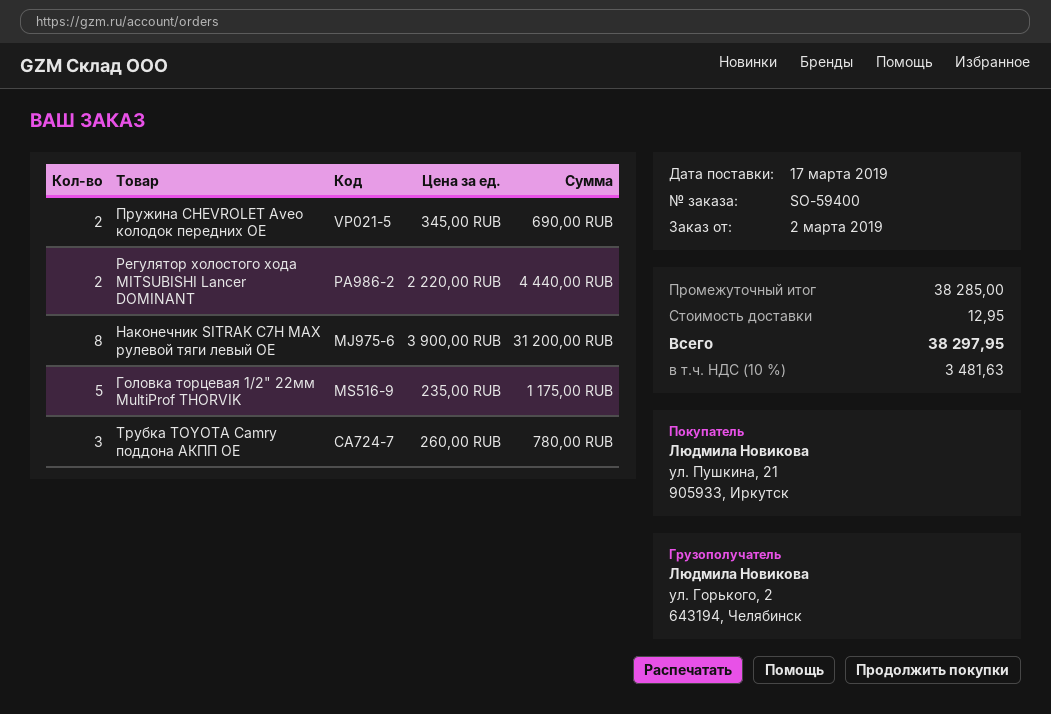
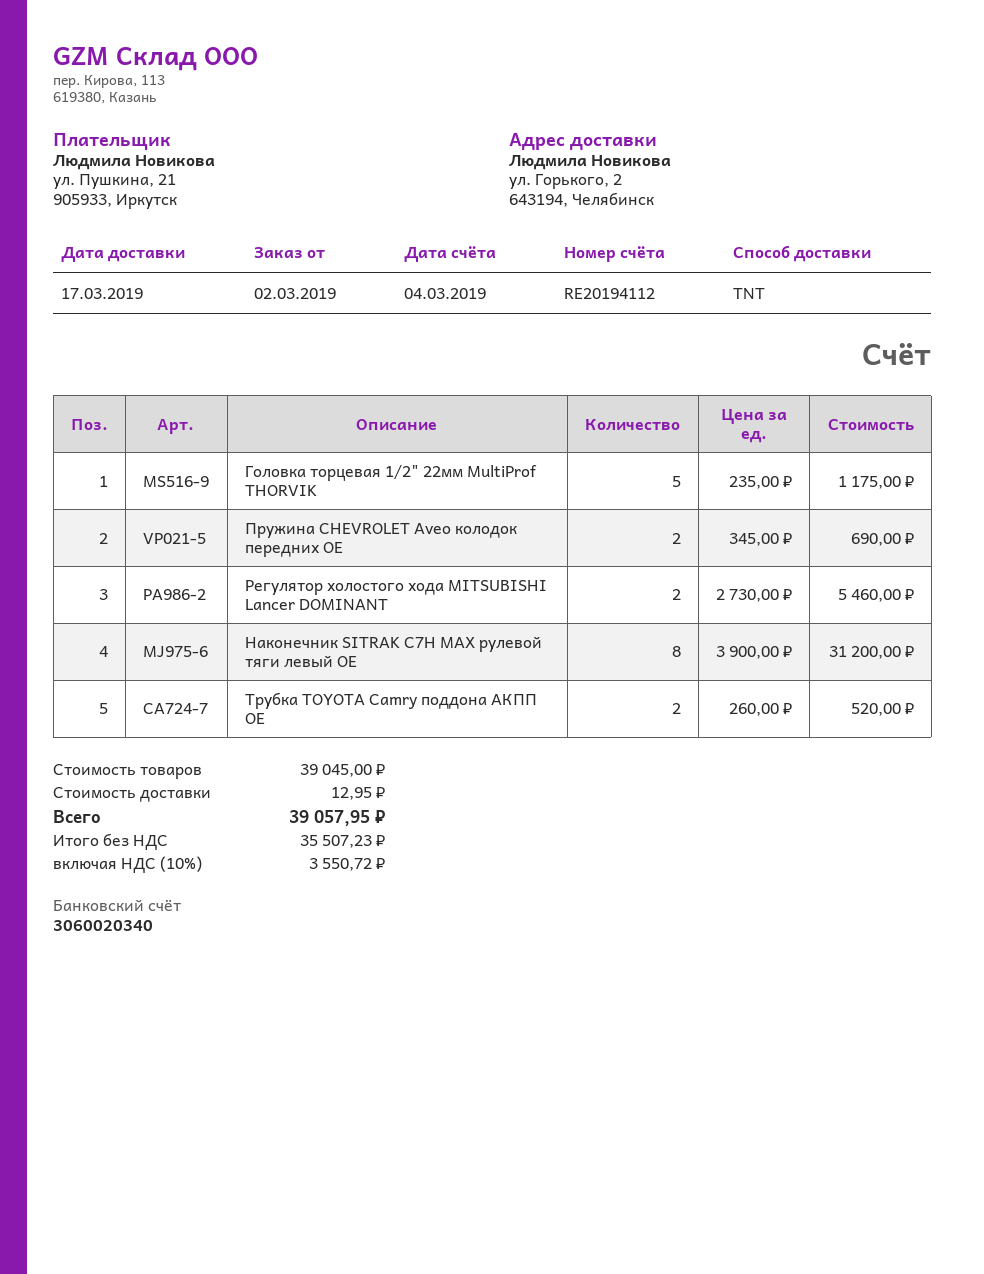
Регулятор холостого хода MITSUBISHI Lancer DOMINANT: 2 x 2220.00 = 4440.00 -> 2 x 2730.00 = 5460.00
Трубка TOYOTA Camry поддона АКПП OE: 3 x 260.00 = 780.00 -> 2 x 260.00 = 520.00
subtotal: 38285.00 -> 39045.00
tax: 10% = 3481.63 -> 10% = 3550.72
total: 38297.95 -> 39057.95

